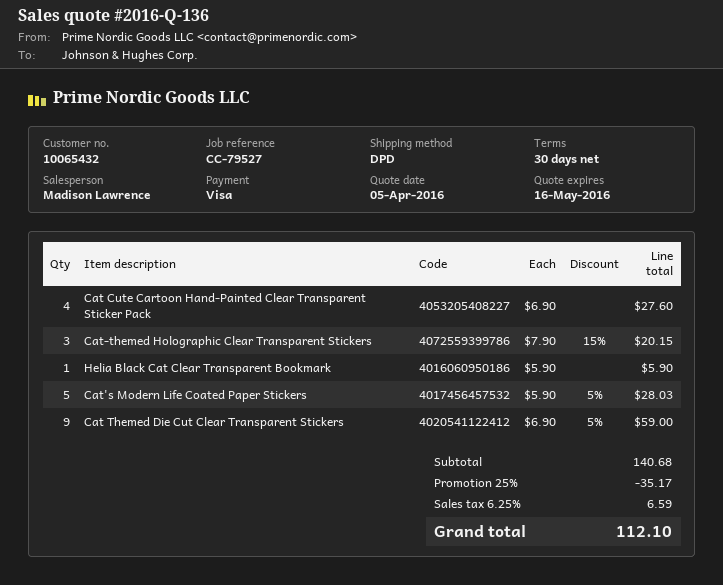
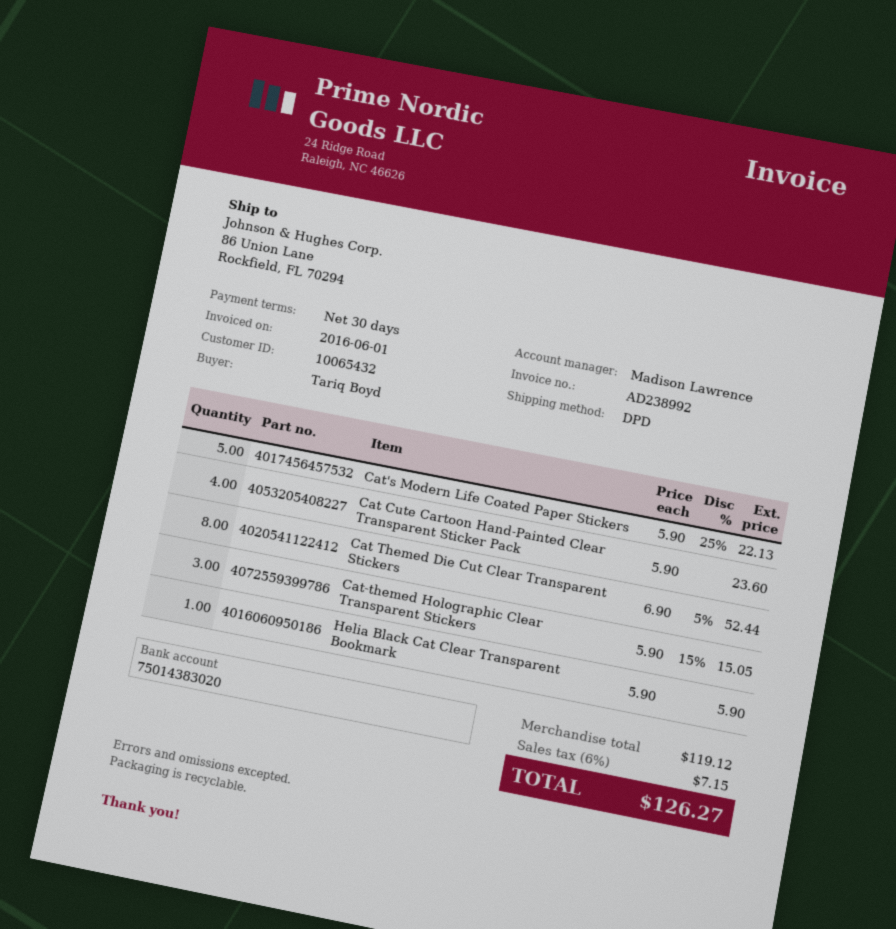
Cat Cute Cartoon Hand-Painted Clear Transparent Sticker Pack: 4 x 6.90 = 27.60 -> 4 x 5.90 = 23.60
Cat-themed Holographic Clear Transparent Stickers: 3 x 7.90 - 15% = 20.15 -> 3 x 5.90 - 15% = 15.05
Cat's Modern Life Coated Paper Stickers: 5 x 5.90 - 5% = 28.03 -> 5 x 5.90 - 25% = 22.13
Cat Themed Die Cut Clear Transparent Stickers: 9 x 6.90 - 5% = 59.00 -> 8 x 6.90 - 5% = 52.44
subtotal: 140.68 -> 119.12
discount: 25% = 35.17 -> none
tax: 6.25% = 6.59 -> 6% = 7.15
total: 112.10 -> 126.27

